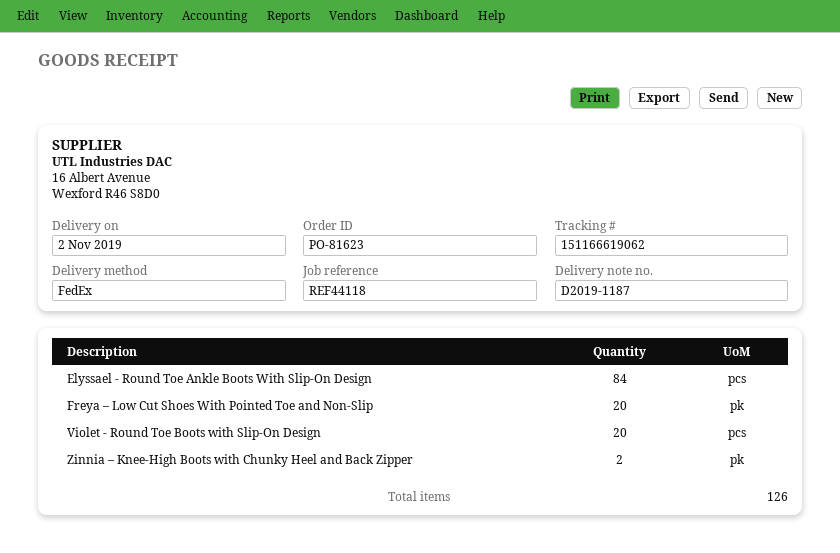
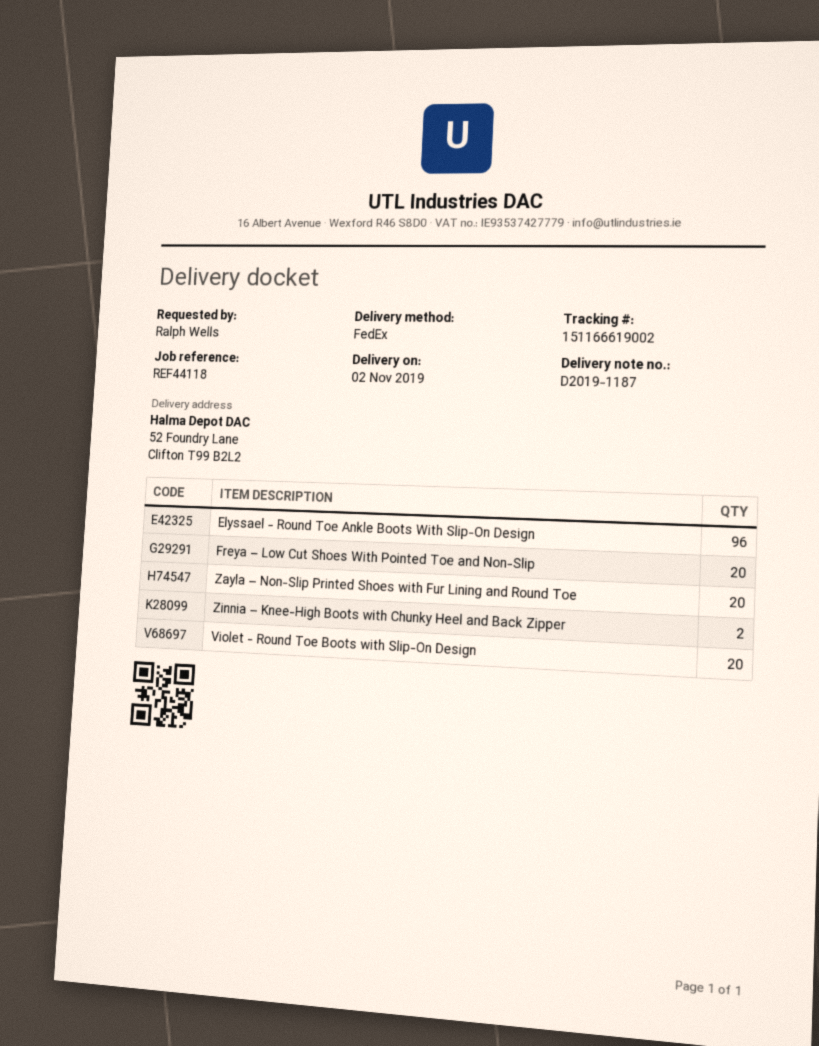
tracking number: 151166619062 -> 151166619002
Elyssael - Round Toe Ankle Boots With Slip-On Design: 84 -> 96
Zayla – Non-Slip Printed Shoes with Fur Lining and Round Toe: none -> 20

